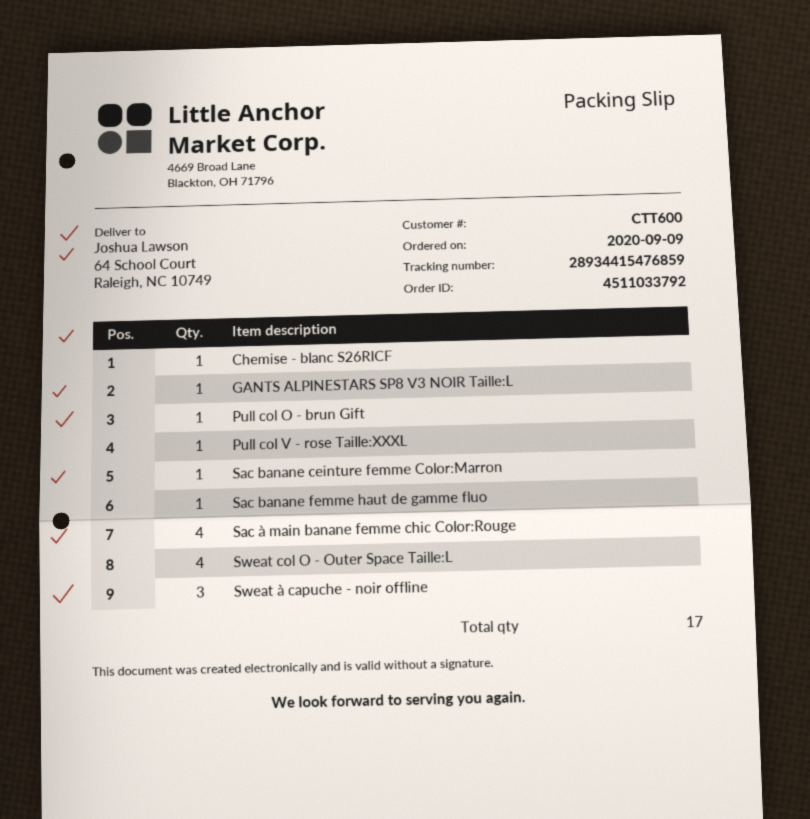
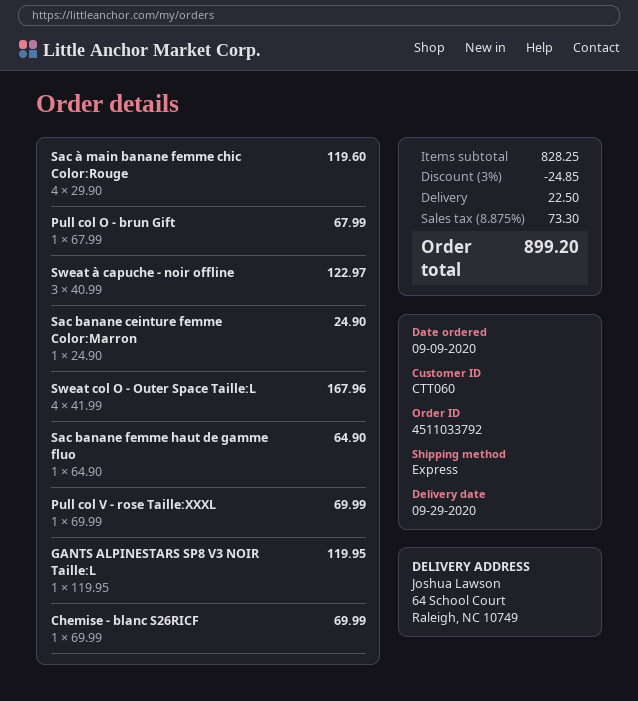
customer number: CTT600 -> CTT060

